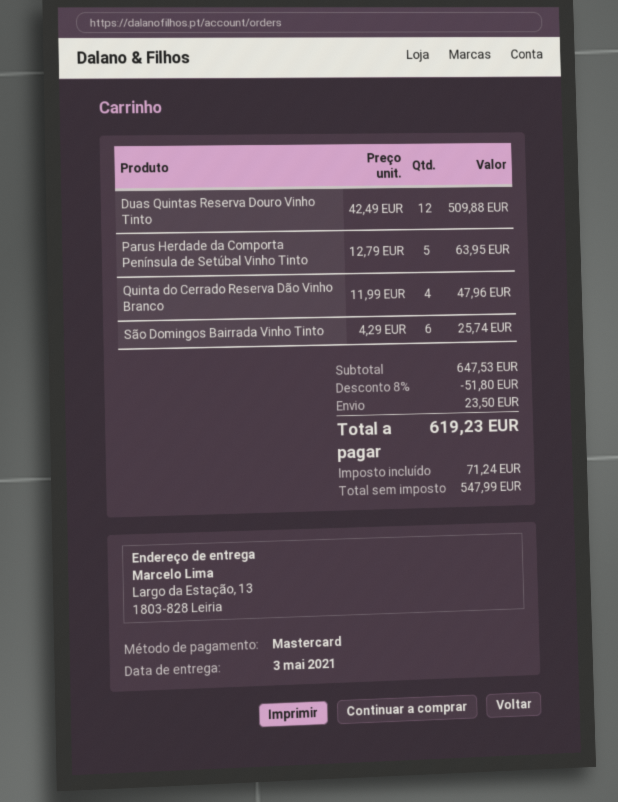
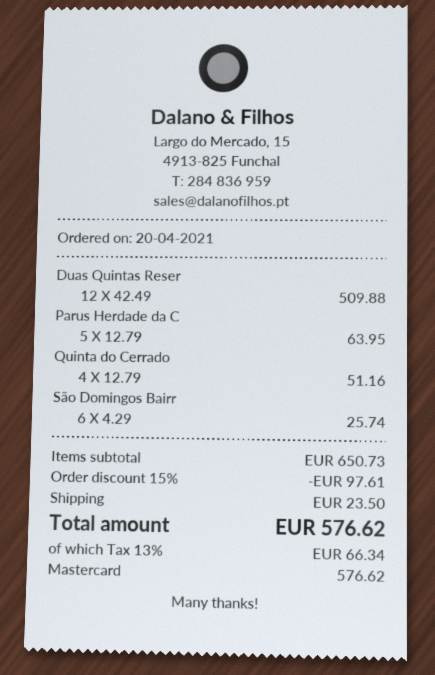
Quinta do Cerrado Reserva Dão Vinho Branco: 4 x 11.99 = 47.96 -> 4 x 12.79 = 51.16
subtotal: 647.53 -> 650.73
discount: 8% = 51.80 -> 15% = 97.61
tax: 71.24 -> 66.34
total: 619.23 -> 576.62

